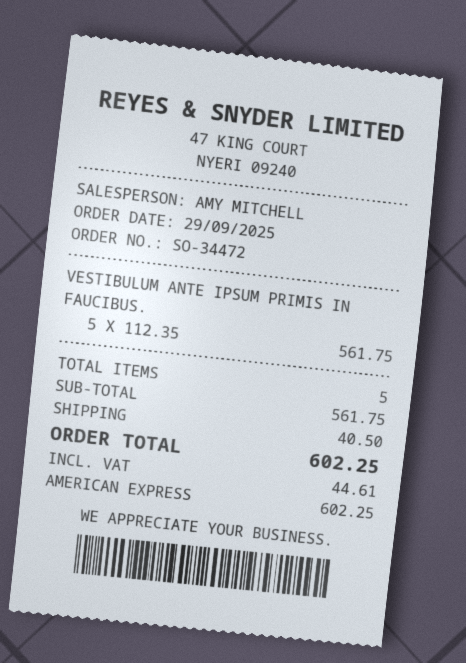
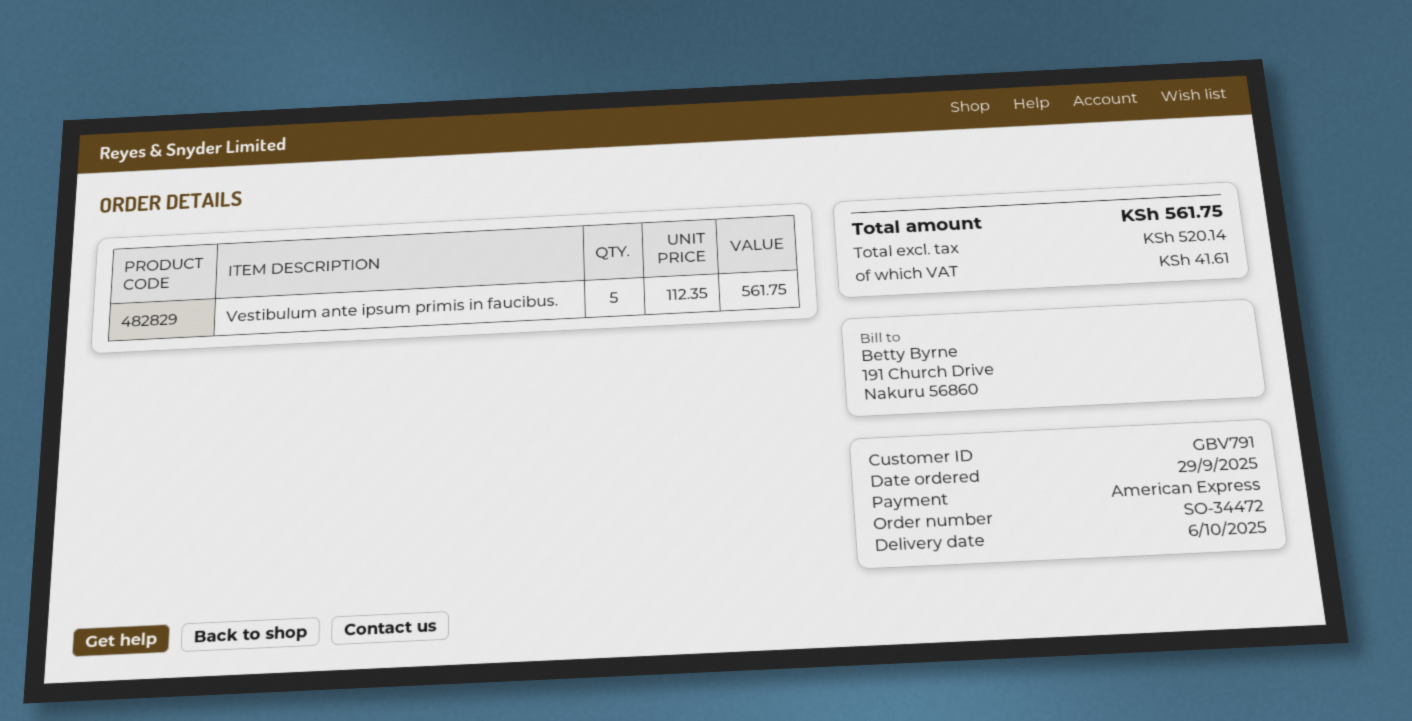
shipping: 40.50 -> none
tax: 44.61 -> 41.61
total: 602.25 -> 561.75

